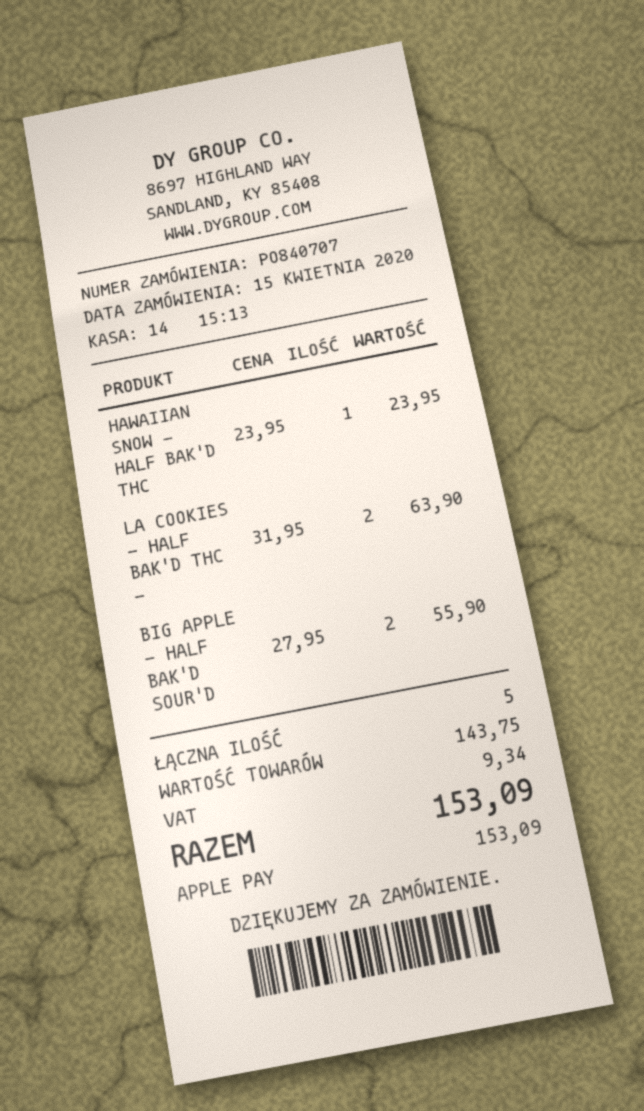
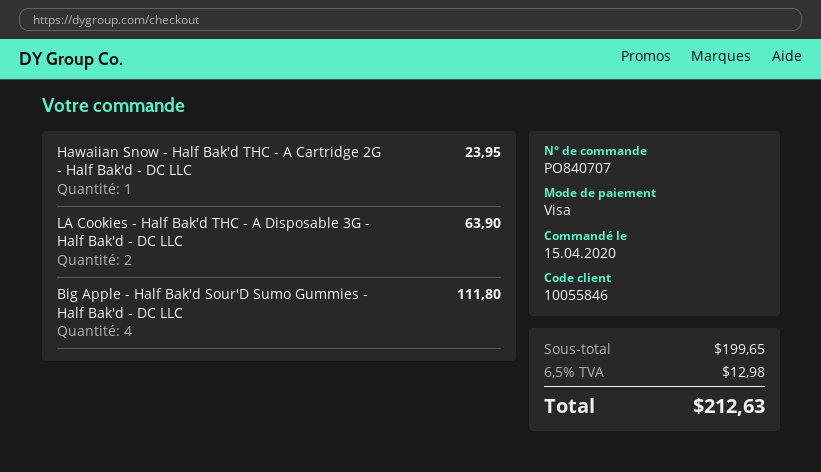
payment method: Apple Pay -> Visa
BIG APPLE - HALF BAK'D SOUR'D: 2 for 55.90 -> 4 for 111.80
subtotal: 143.75 -> 199.65
tax: 9.34 -> 12.98
total: 153.09 -> 212.63

